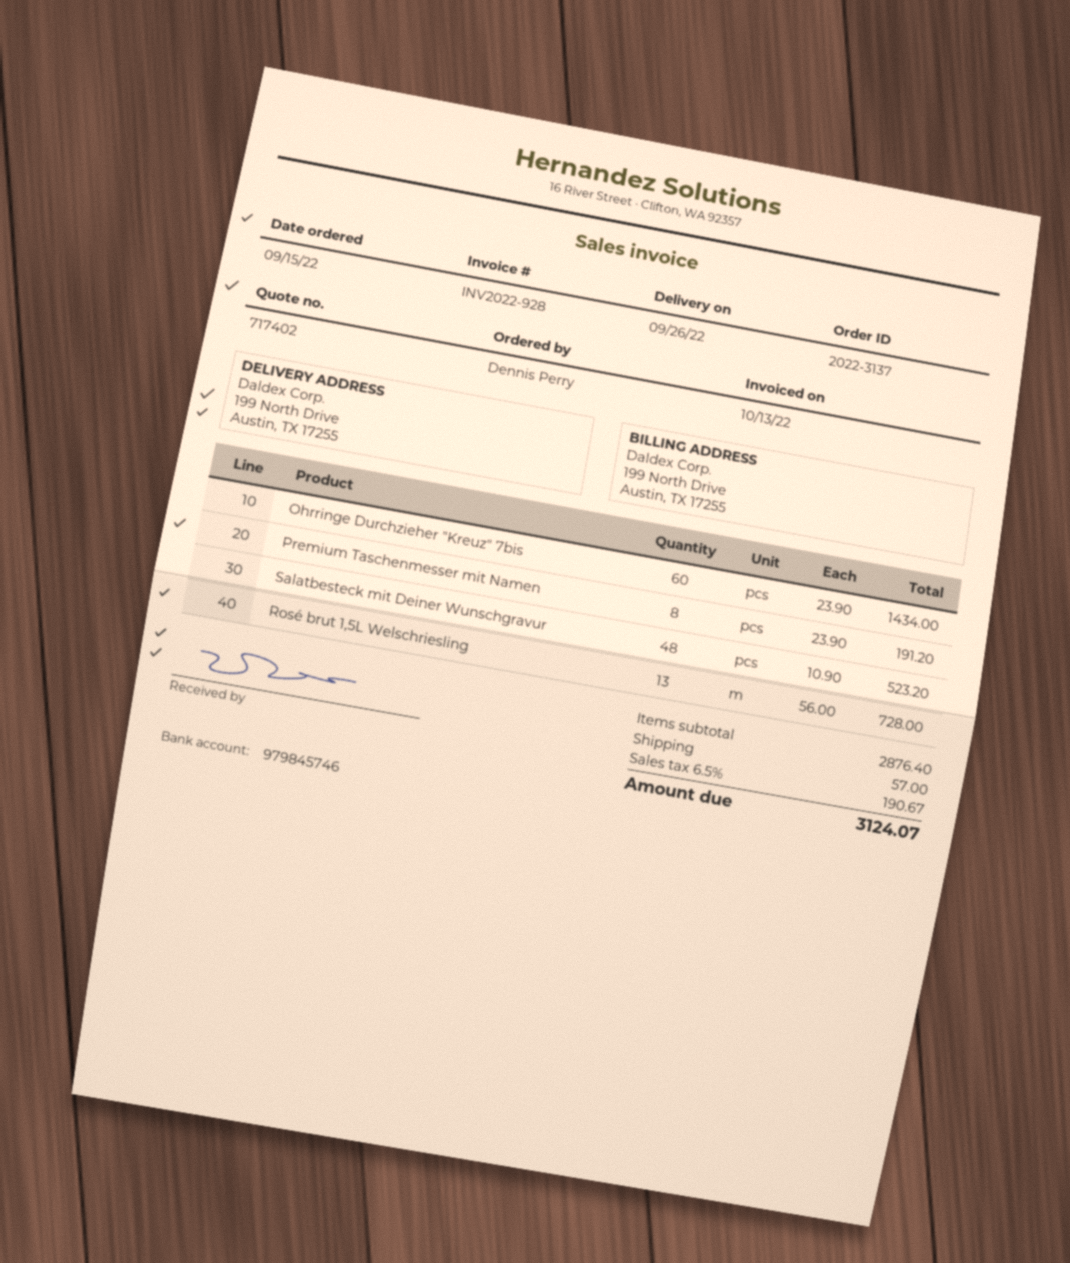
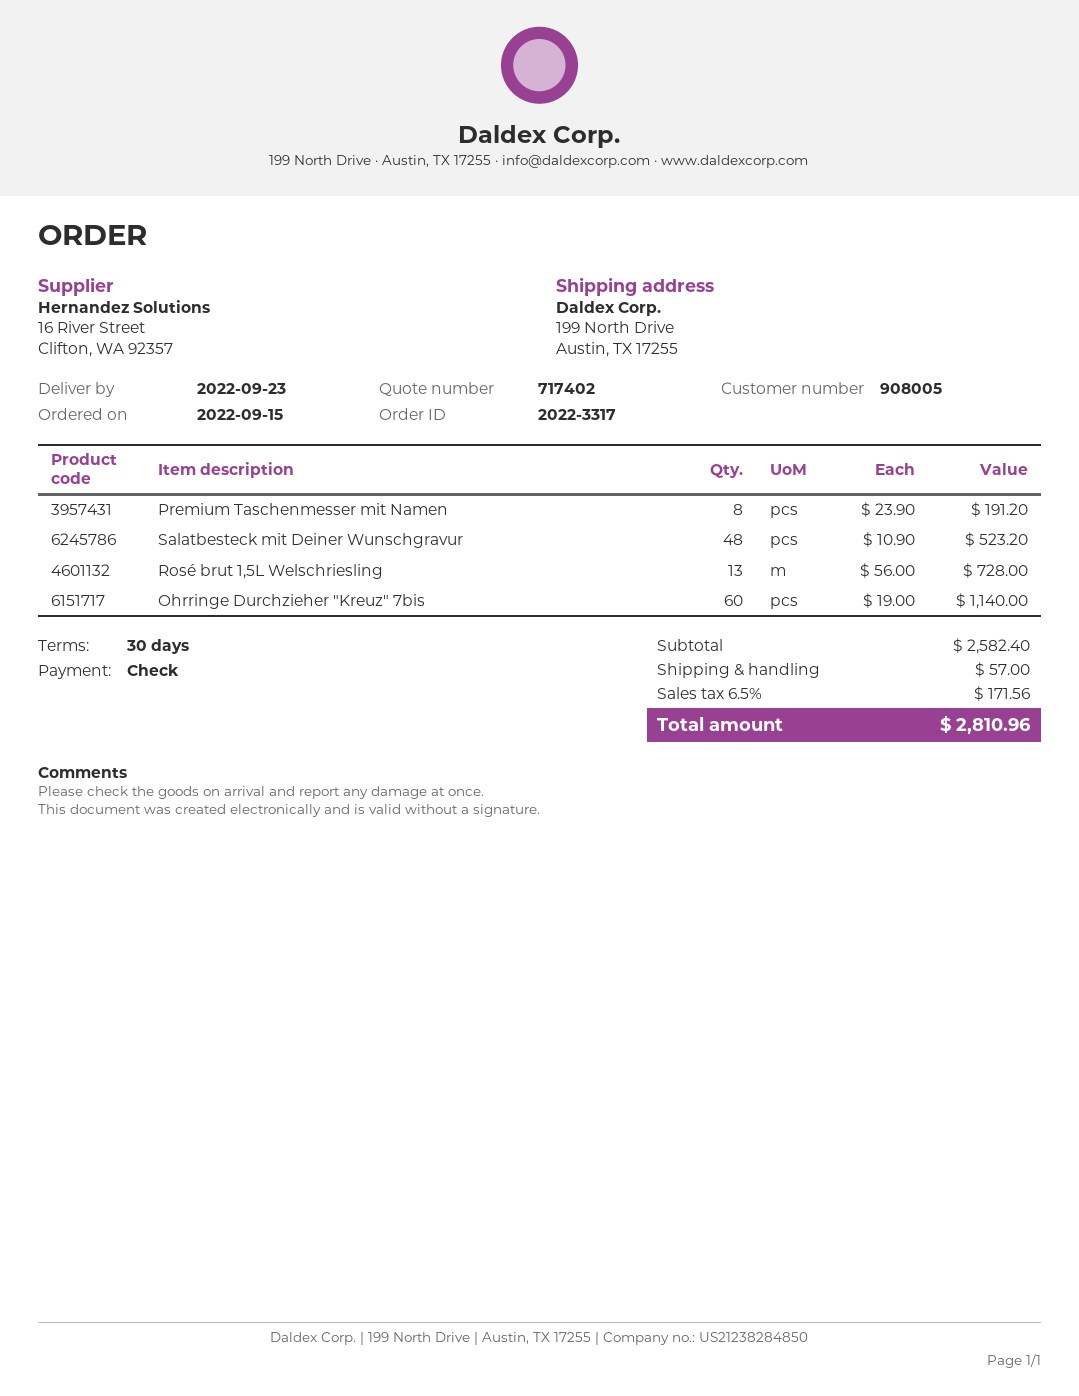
order number: 2022-3137 -> 2022-3317
delivery date: 2022-09-26 -> 2022-09-23
Ohrringe Durchzieher "Kreuz" 7bis: 60 x 23.90 = 1434.00 -> 60 x 19.00 = 1140.00
subtotal: 2876.40 -> 2582.40
tax: 6.5% = 190.67 -> 6.5% = 171.56
total: 3124.07 -> 2810.96

